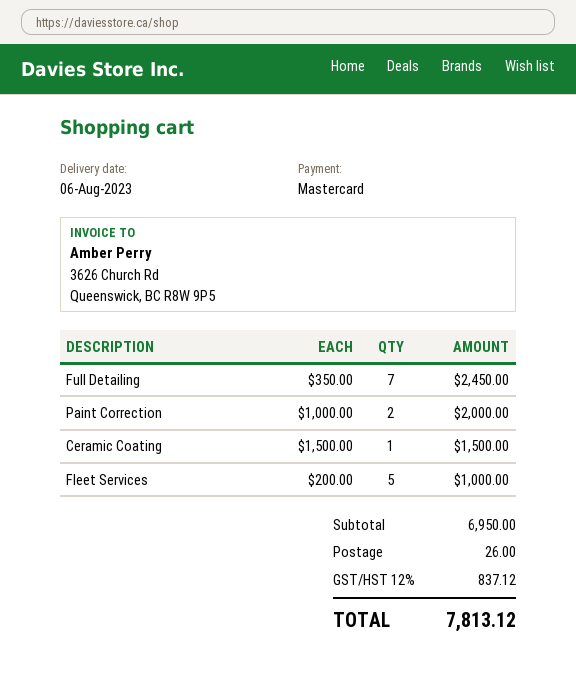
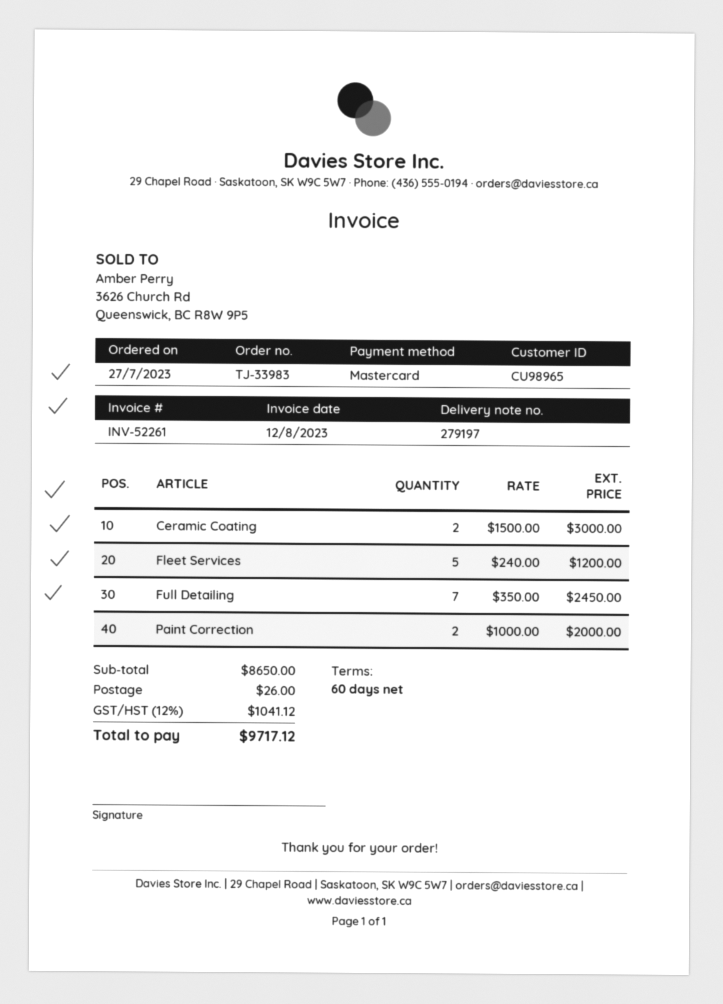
Ceramic Coating: 1 x 1500.00 = 1500.00 -> 2 x 1500.00 = 3000.00
Fleet Services: 5 x 200.00 = 1000.00 -> 5 x 240.00 = 1200.00
subtotal: 6950.00 -> 8650.00
tax: 12% = 837.12 -> 12% = 1041.12
total: 7813.12 -> 9717.12

